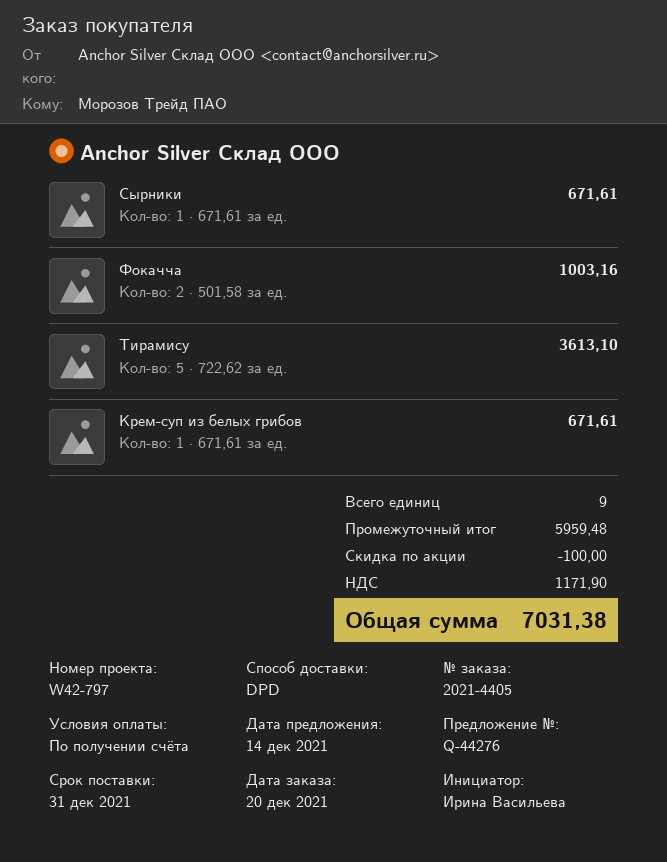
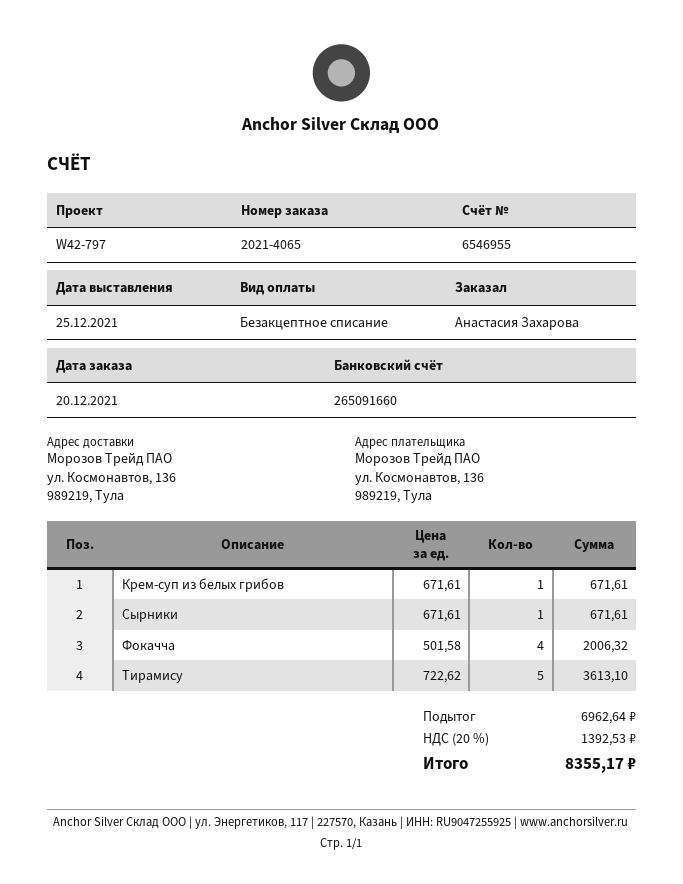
order number: 2021-4405 -> 2021-4065
ordered by: Ирина Васильева -> Анастасия Захарова
Фокачча: 2 x 501.58 = 1003.16 -> 4 x 501.58 = 2006.32
subtotal: 5959.48 -> 6962.64
discount: 100.00 -> none
tax: 1171.90 -> 1392.53
total: 7031.38 -> 8355.17

